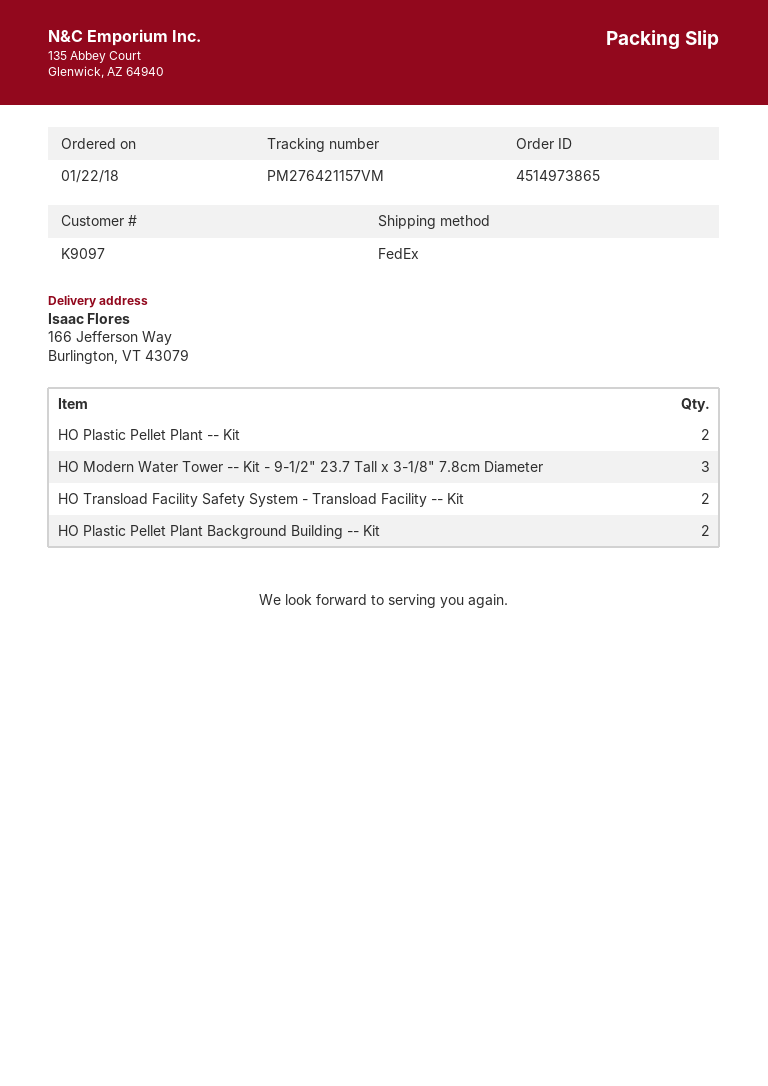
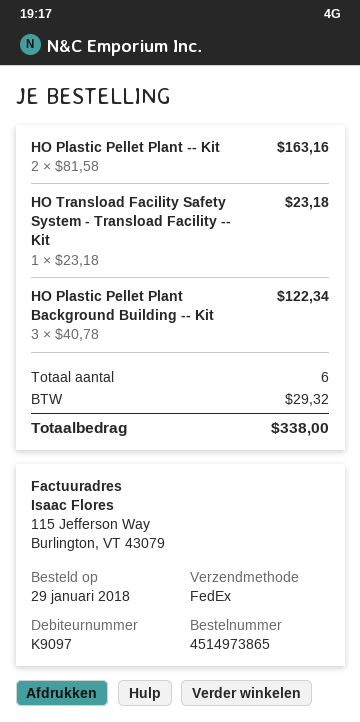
order date: 2018-01-22 -> 2018-01-29
HO Modern Water Tower -- Kit - 9-1/2" 23.7 Tall x 3-1/8" 7.8cm Diameter: 3 -> none
HO Transload Facility Safety System - Transload Facility -- Kit: 2 -> 1
HO Plastic Pellet Plant Background Building -- Kit: 2 -> 3

